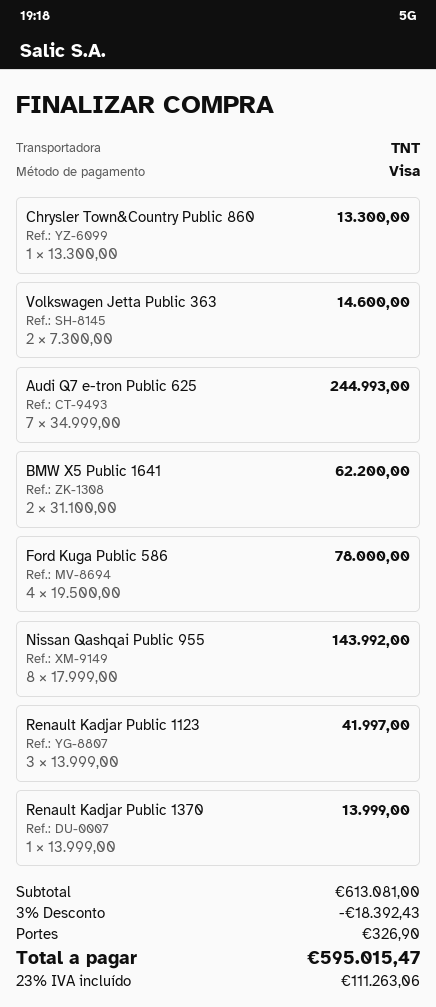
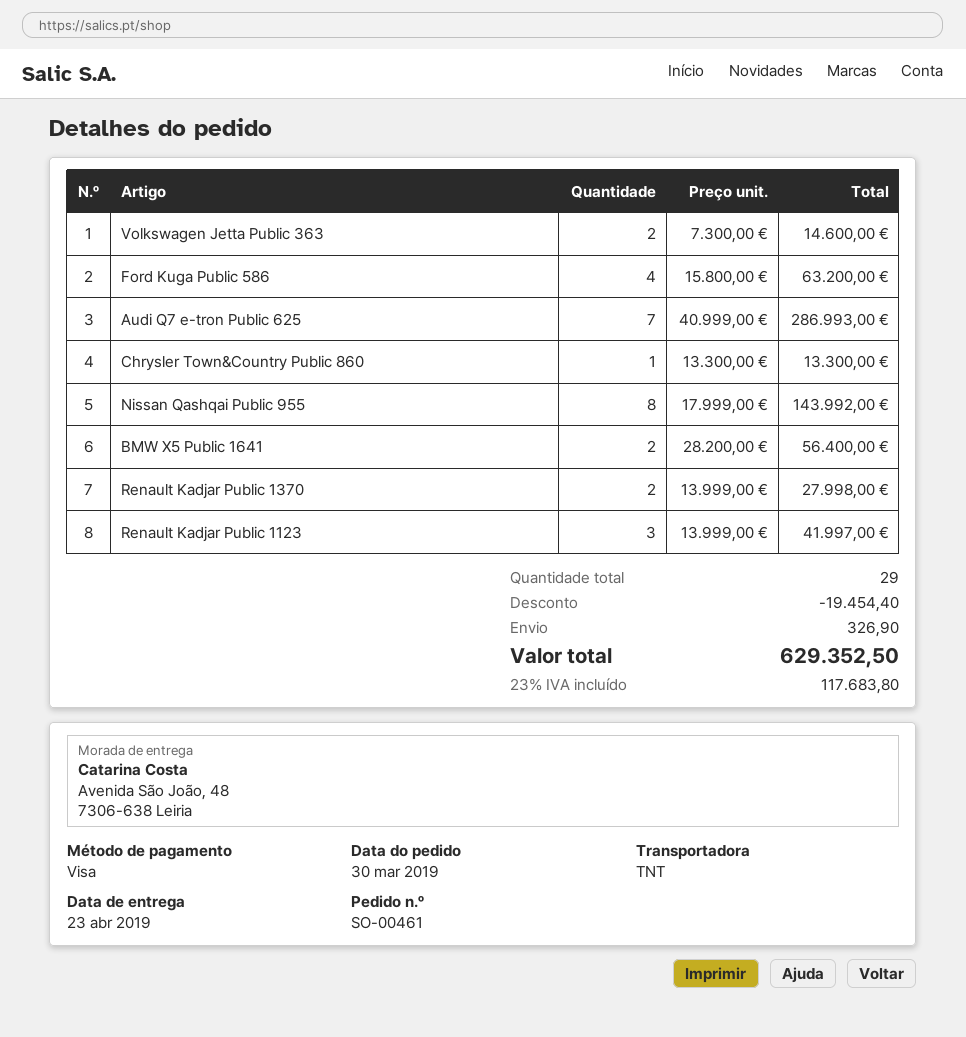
Audi Q7 e-tron Public 625: 7 x 34999.00 = 244993.00 -> 7 x 40999.00 = 286993.00
BMW X5 Public 1641: 2 x 31100.00 = 62200.00 -> 2 x 28200.00 = 56400.00
Ford Kuga Public 586: 4 x 19500.00 = 78000.00 -> 4 x 15800.00 = 63200.00
Renault Kadjar Public 1370: 1 x 13999.00 = 13999.00 -> 2 x 13999.00 = 27998.00
discount: 18392.43 -> 19454.40
tax: 23% = 111263.06 -> 23% = 117683.80
total: 595015.47 -> 629352.50

